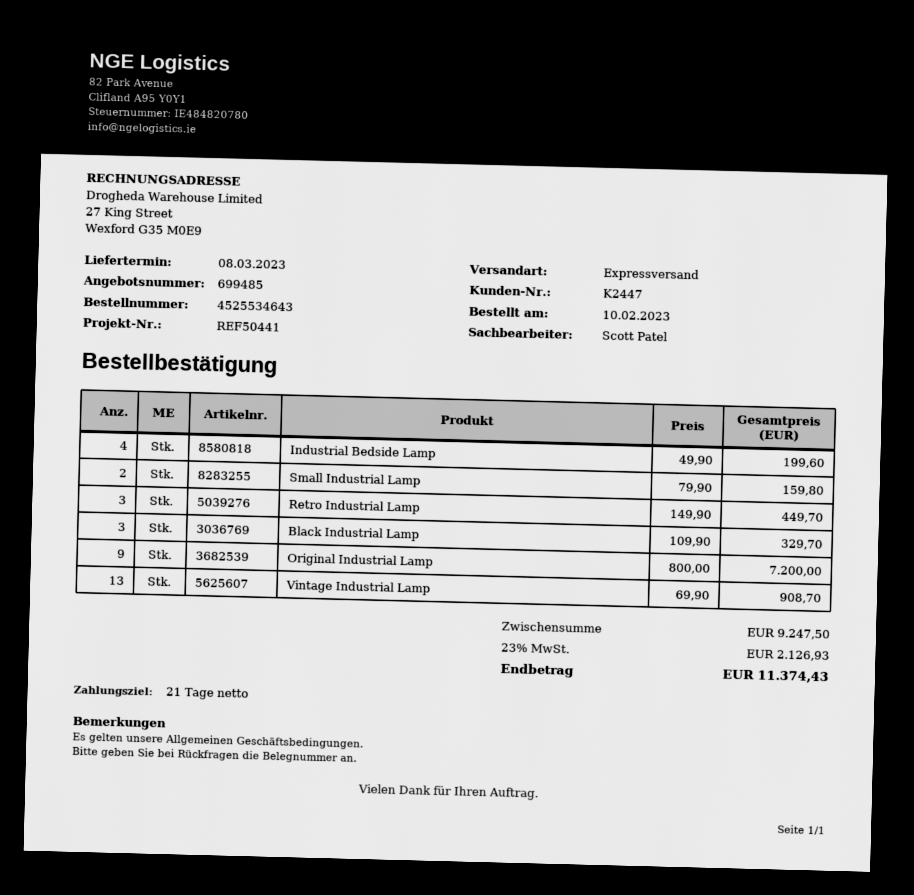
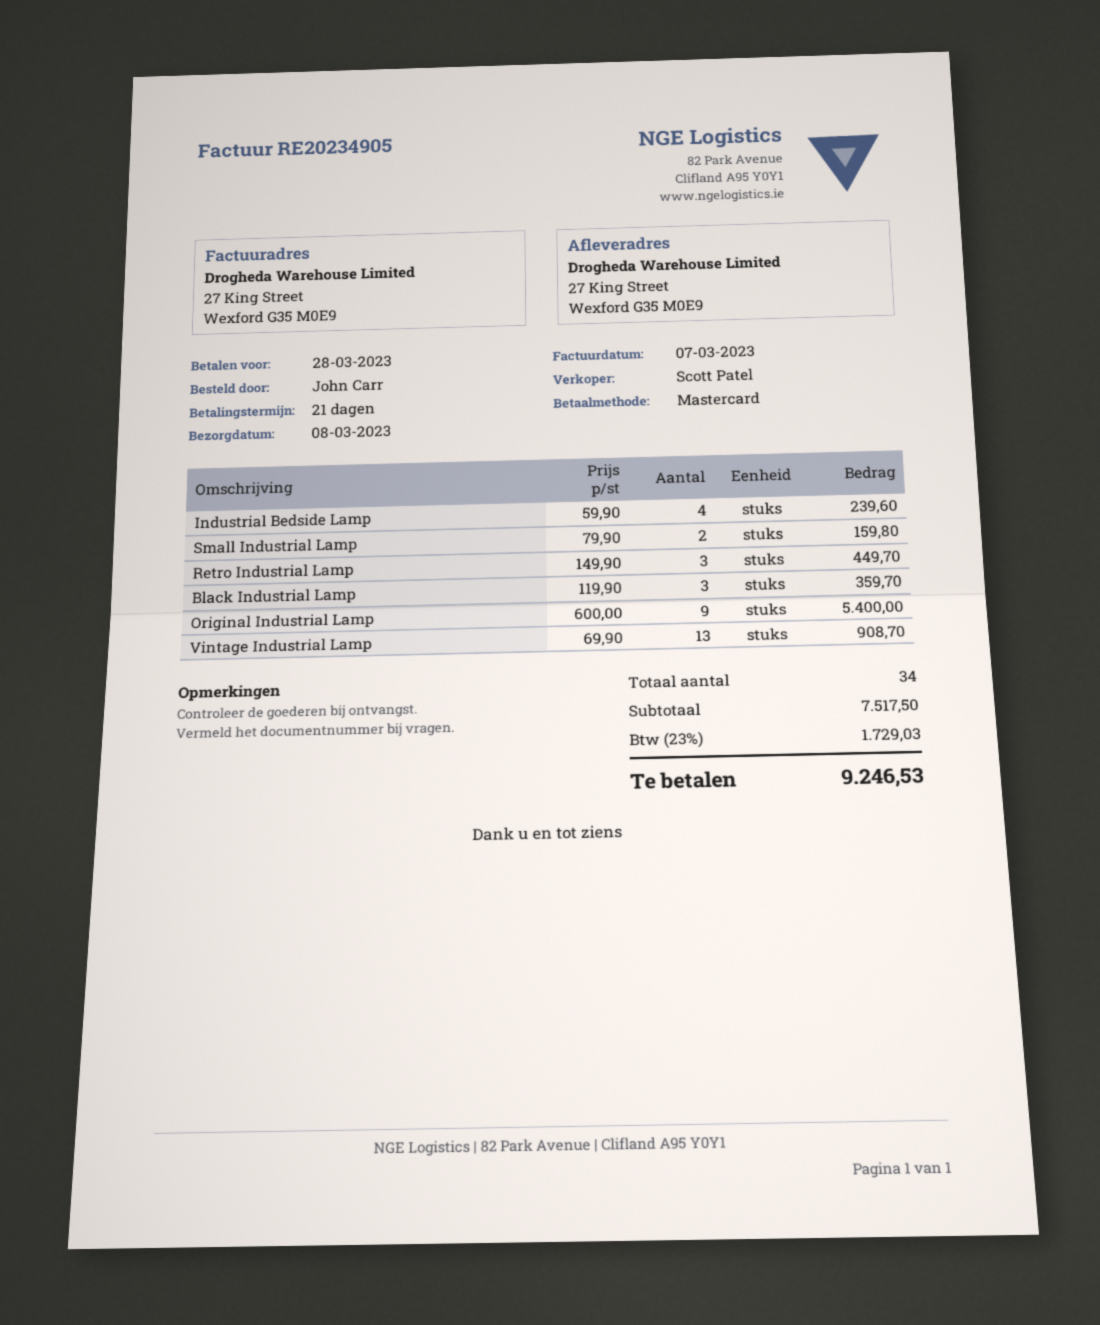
Industrial Bedside Lamp: 4 x 49.90 = 199.60 -> 4 x 59.90 = 239.60
Black Industrial Lamp: 3 x 109.90 = 329.70 -> 3 x 119.90 = 359.70
Original Industrial Lamp: 9 x 800.00 = 7200.00 -> 9 x 600.00 = 5400.00
subtotal: 9247.50 -> 7517.50
tax: 23% = 2126.93 -> 23% = 1729.03
total: 11374.43 -> 9246.53

